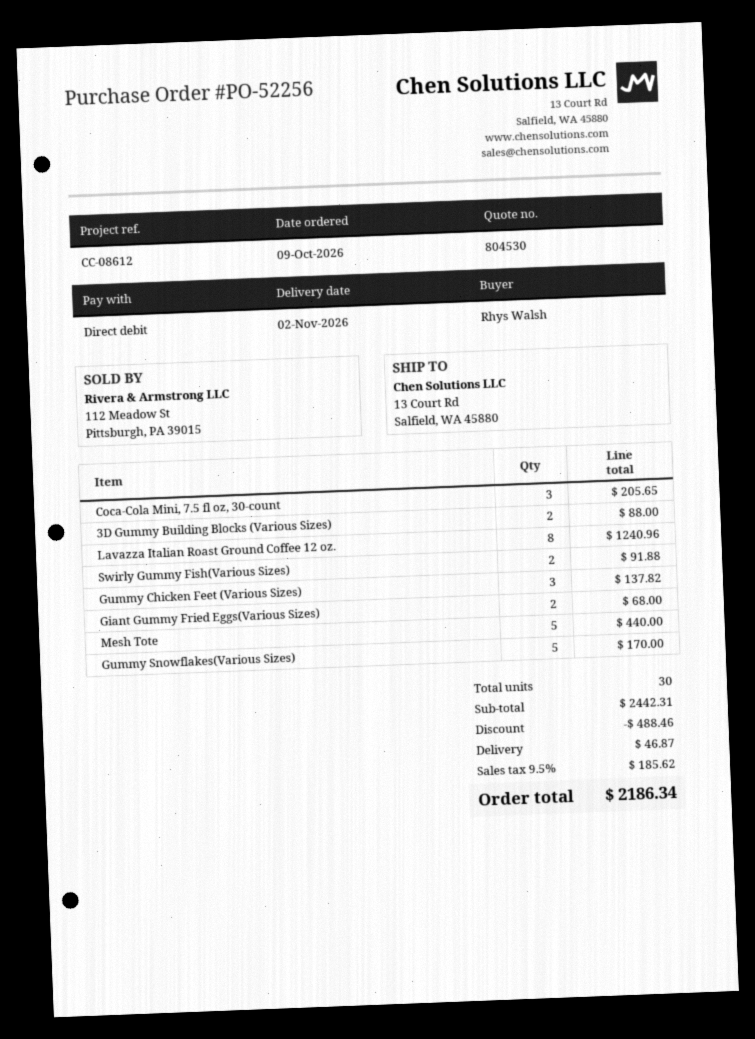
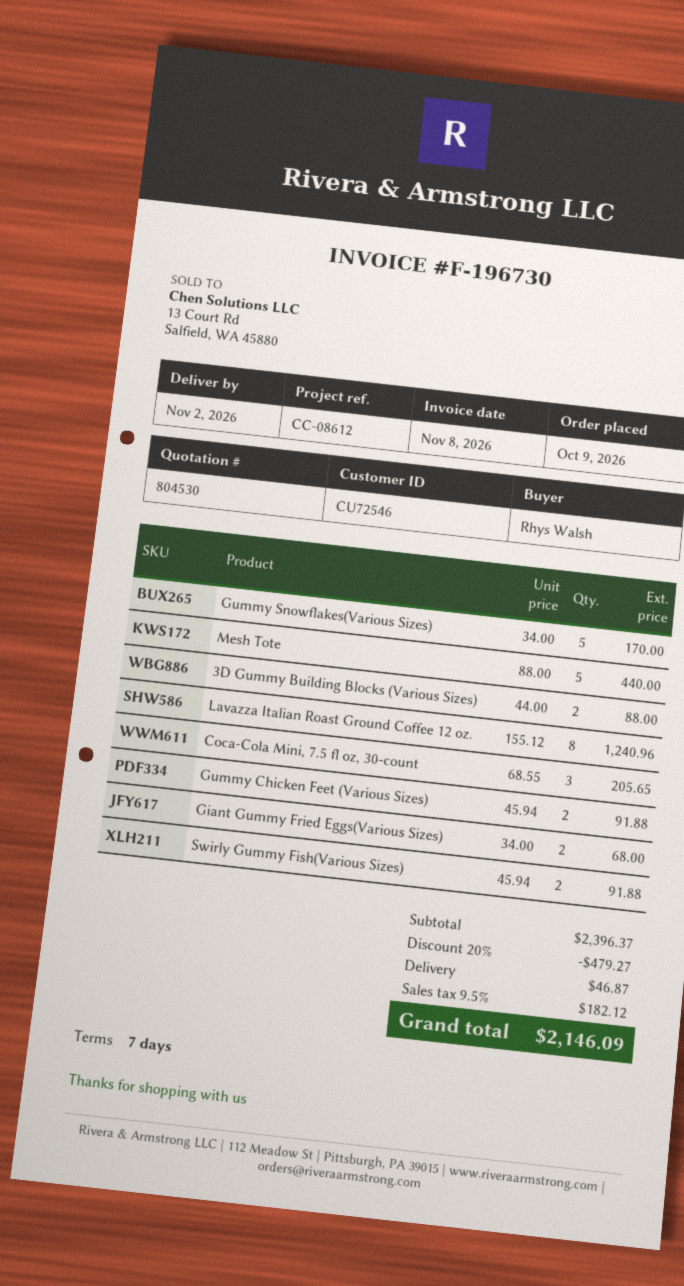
Gummy Chicken Feet (Various Sizes): 3 for 137.82 -> 2 for 91.88
subtotal: 2442.31 -> 2396.37
discount: 488.46 -> 479.27
tax: 9.5% = 185.62 -> 9.5% = 182.12
total: 2186.34 -> 2146.09

